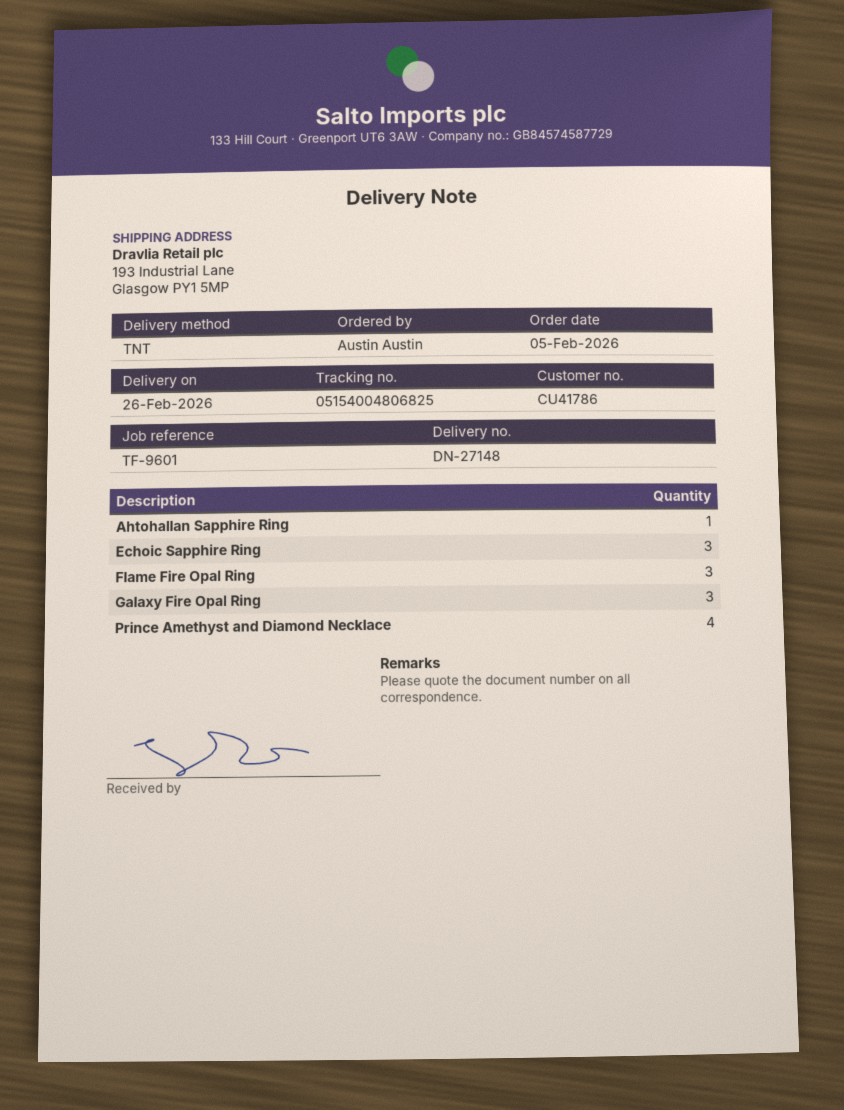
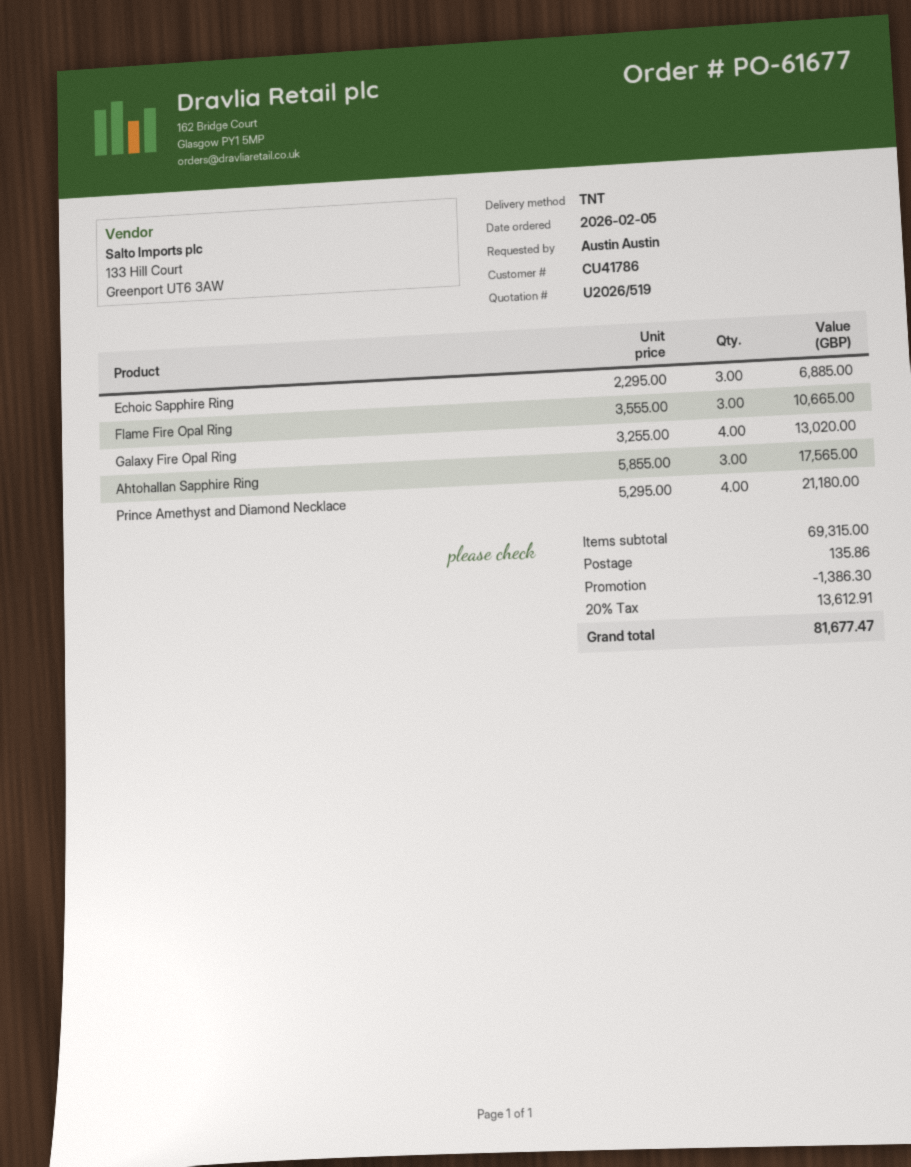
Ahtohallan Sapphire Ring: 1 -> 3
Galaxy Fire Opal Ring: 3 -> 4

